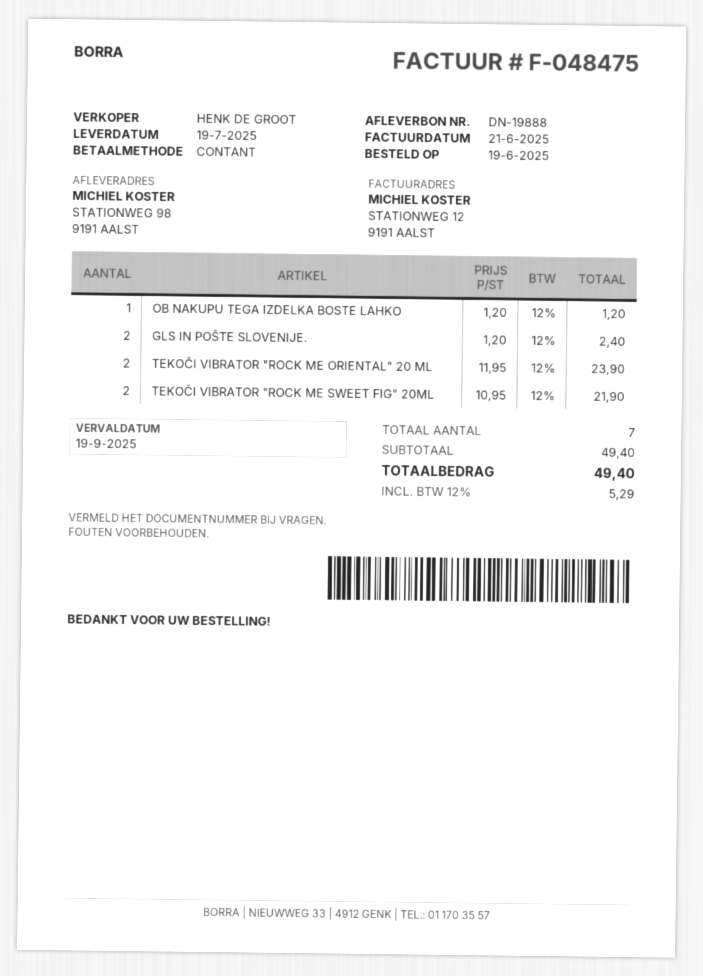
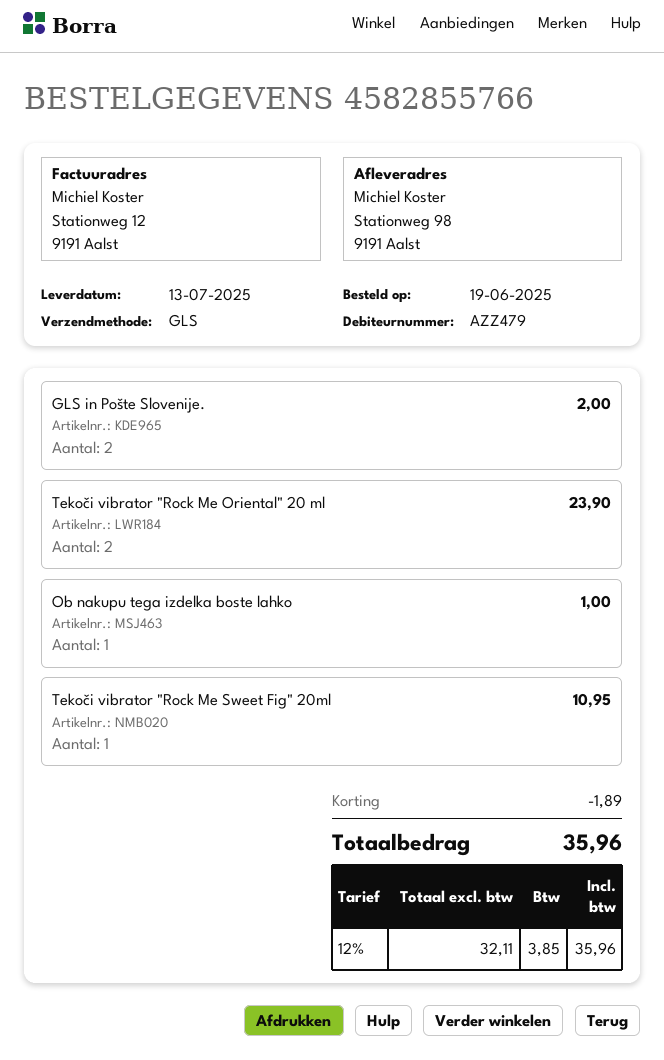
delivery date: 2025-07-19 -> 2025-07-13
OB NAKUPU TEGA IZDELKA BOSTE LAHKO: 1 for 1.20 -> 1 for 1.00
GLS IN POŠTE SLOVENIJE.: 2 for 2.40 -> 2 for 2.00
TEKOČI VIBRATOR "ROCK ME SWEET FIG" 20ML: 2 for 21.90 -> 1 for 10.95
discount: none -> 1.89
tax: 12% = 5.29 -> 12% = 3.85
total: 49.40 -> 35.96

